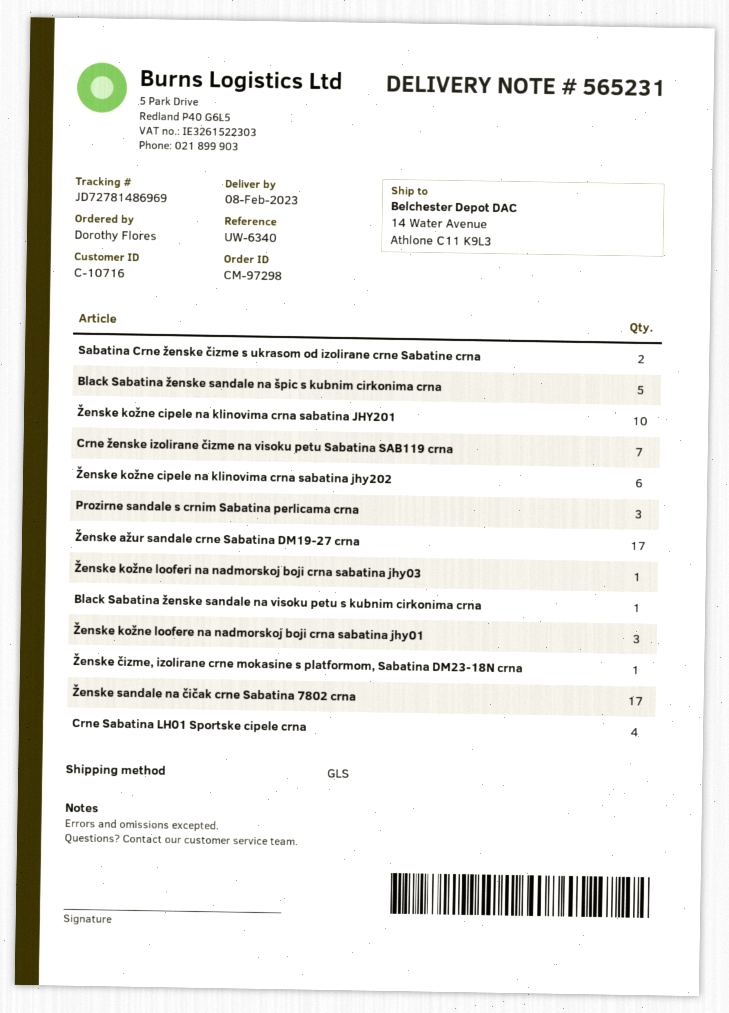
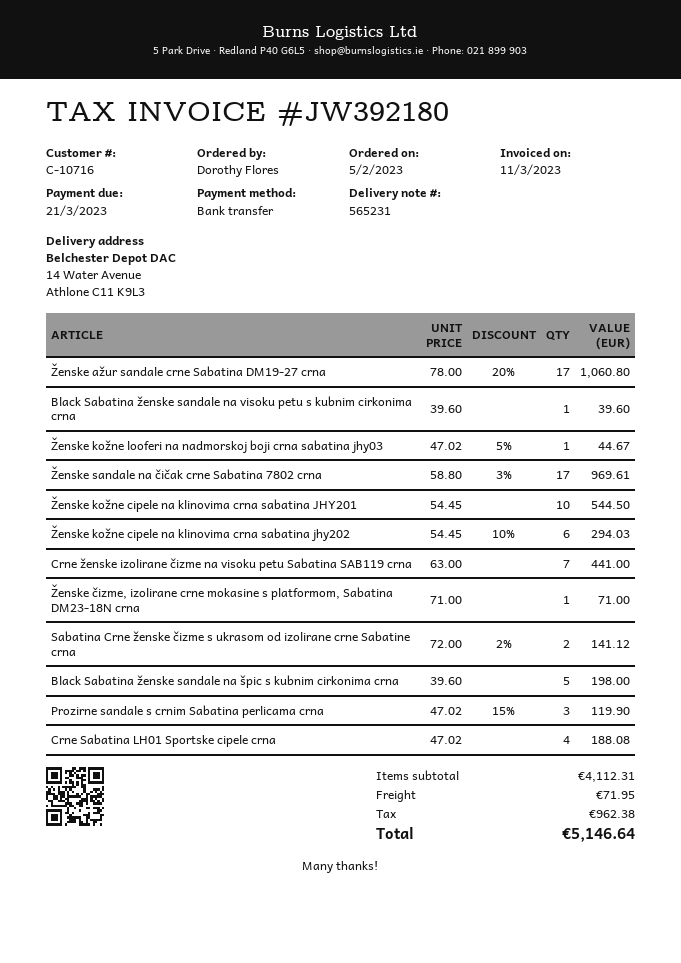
Ženske kožne loofere na nadmorskoj boji crna sabatina jhy01: 3 -> none

